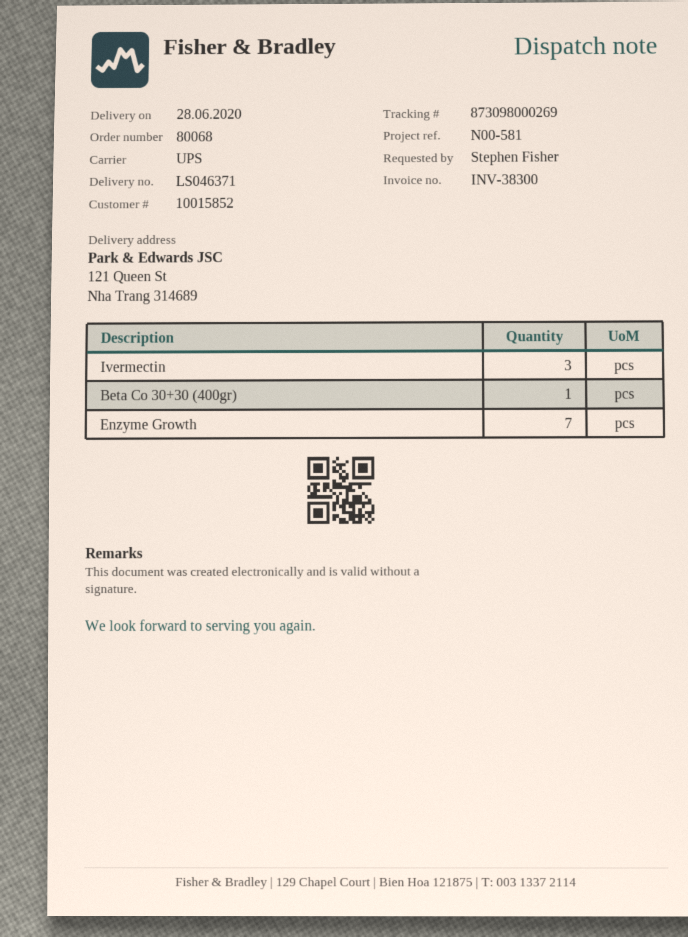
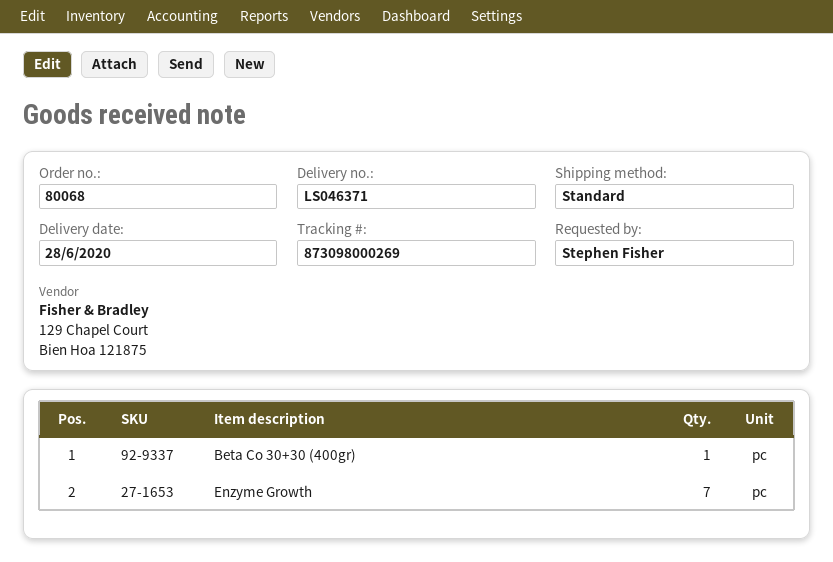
shipping method: UPS -> standard
Ivermectin: 3 -> none

